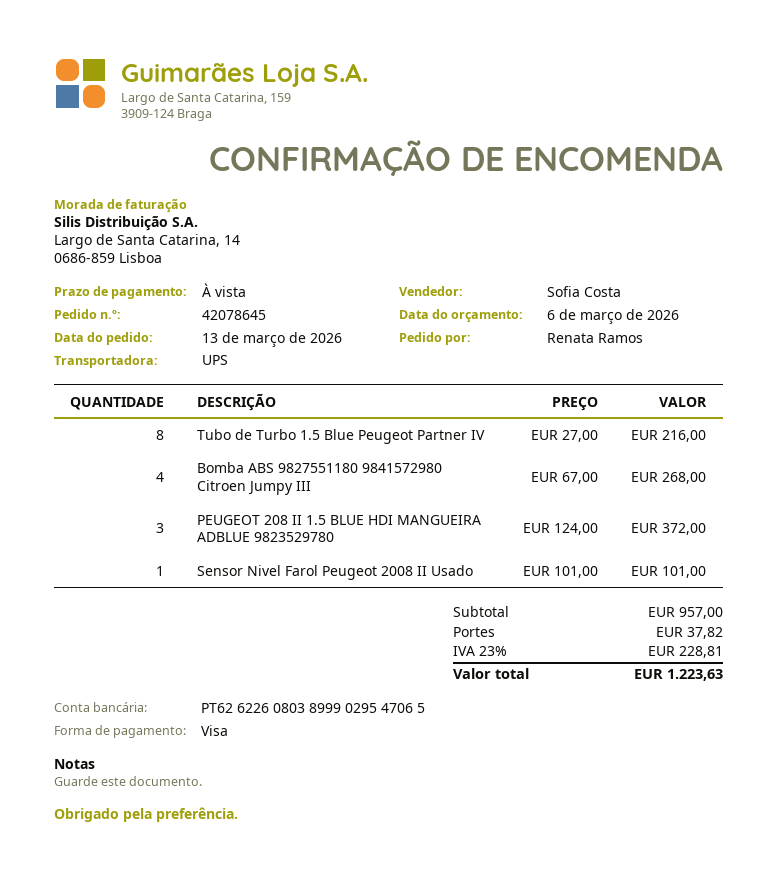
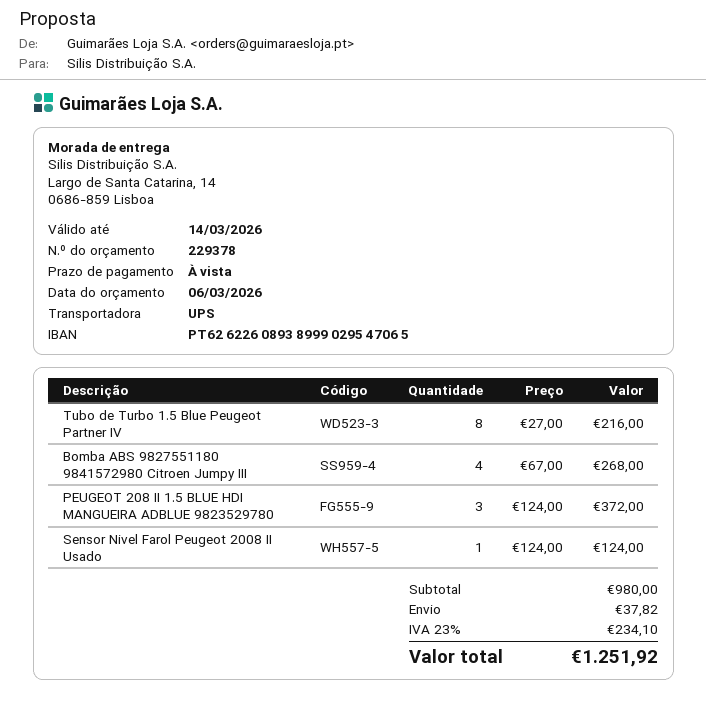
bank account: PT62622608038999029547065 -> PT62622608938999029547065
Sensor Nivel Farol Peugeot 2008 II Usado: 1 x 101.00 = 101.00 -> 1 x 124.00 = 124.00
subtotal: 957.00 -> 980.00
tax: 23% = 228.81 -> 23% = 234.10
total: 1223.63 -> 1251.92

